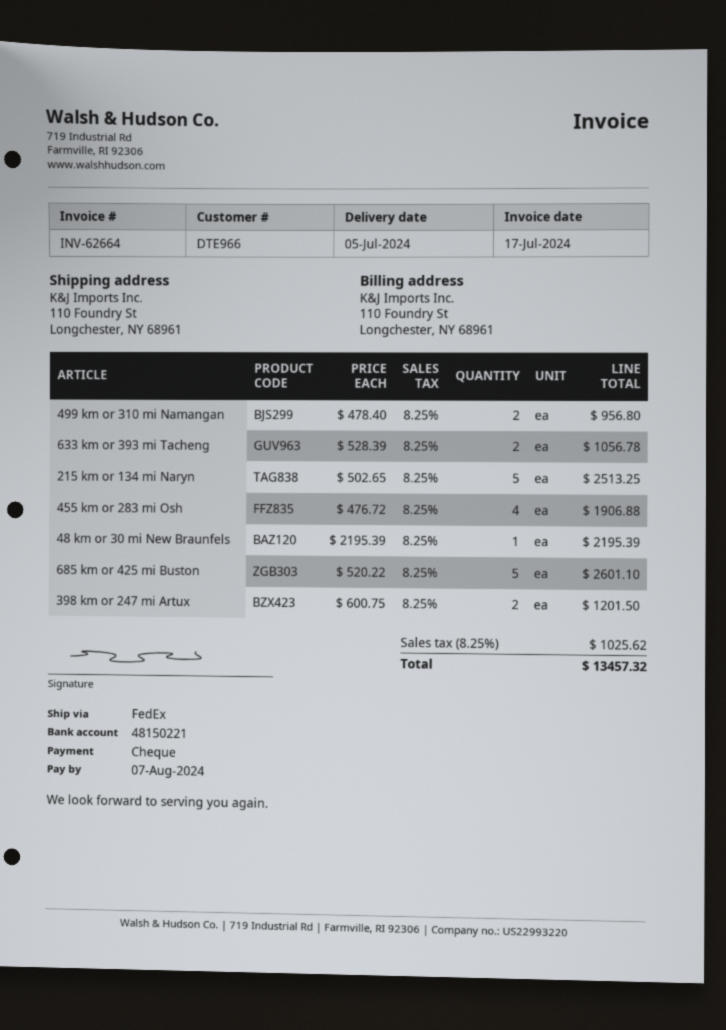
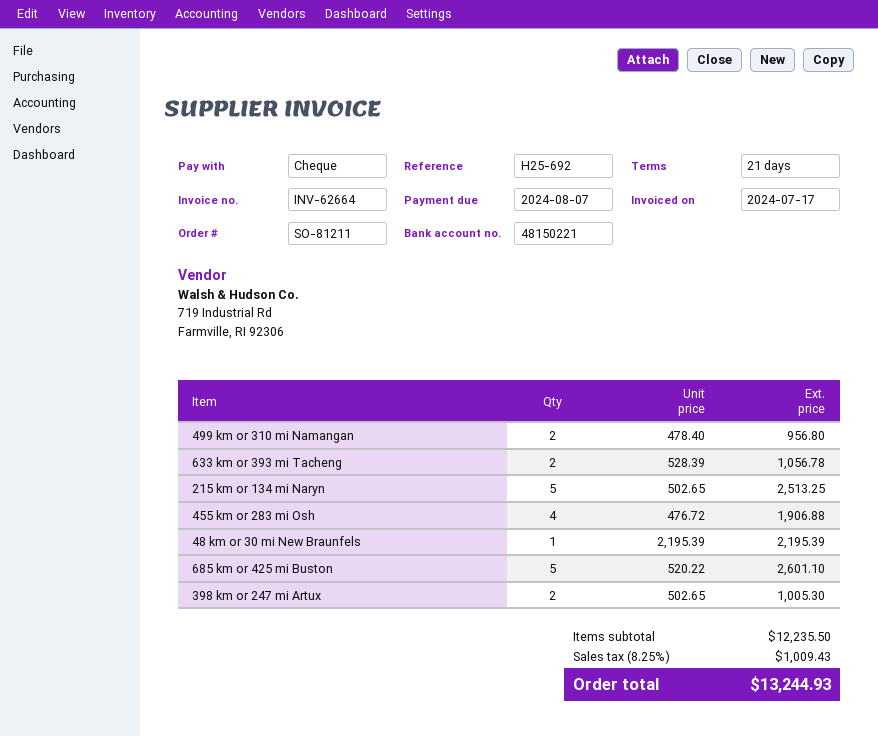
398 km or 247 mi Artux: 2 x 600.75 = 1201.50 -> 2 x 502.65 = 1005.30
tax: 8.25% = 1025.62 -> 8.25% = 1009.43
total: 13457.32 -> 13244.93

